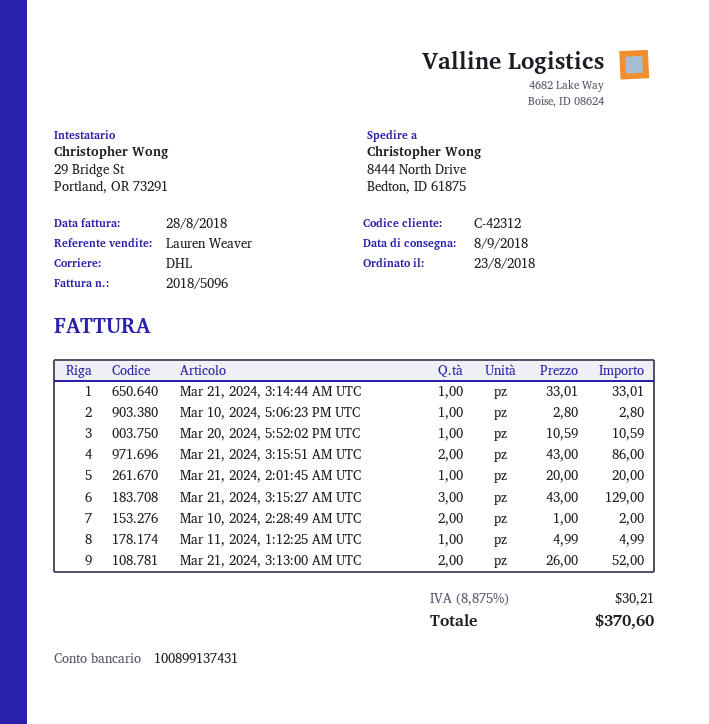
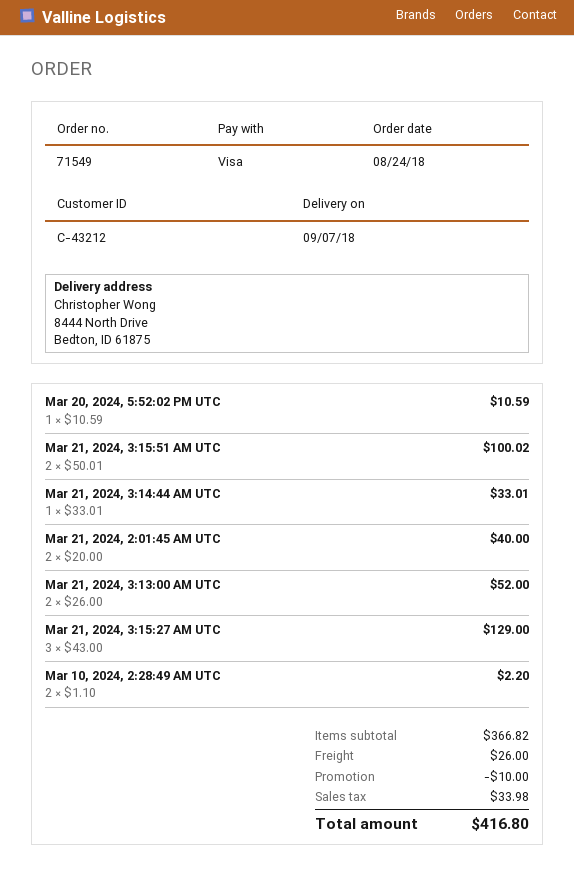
order date: 2018-08-23 -> 2018-08-24
delivery date: 2018-09-08 -> 2018-09-07
customer number: C-42312 -> C-43212
Mar 10, 2024, 5:06:23 PM UTC: 1 x 2.80 = 2.80 -> none
Mar 21, 2024, 3:15:51 AM UTC: 2 x 43.00 = 86.00 -> 2 x 50.01 = 100.02
Mar 21, 2024, 2:01:45 AM UTC: 1 x 20.00 = 20.00 -> 2 x 20.00 = 40.00
Mar 10, 2024, 2:28:49 AM UTC: 2 x 1.00 = 2.00 -> 2 x 1.10 = 2.20
Mar 11, 2024, 1:12:25 AM UTC: 1 x 4.99 = 4.99 -> none
discount: none -> 10.00
shipping: none -> 26.00
tax: 30.21 -> 33.98
total: 370.60 -> 416.80

